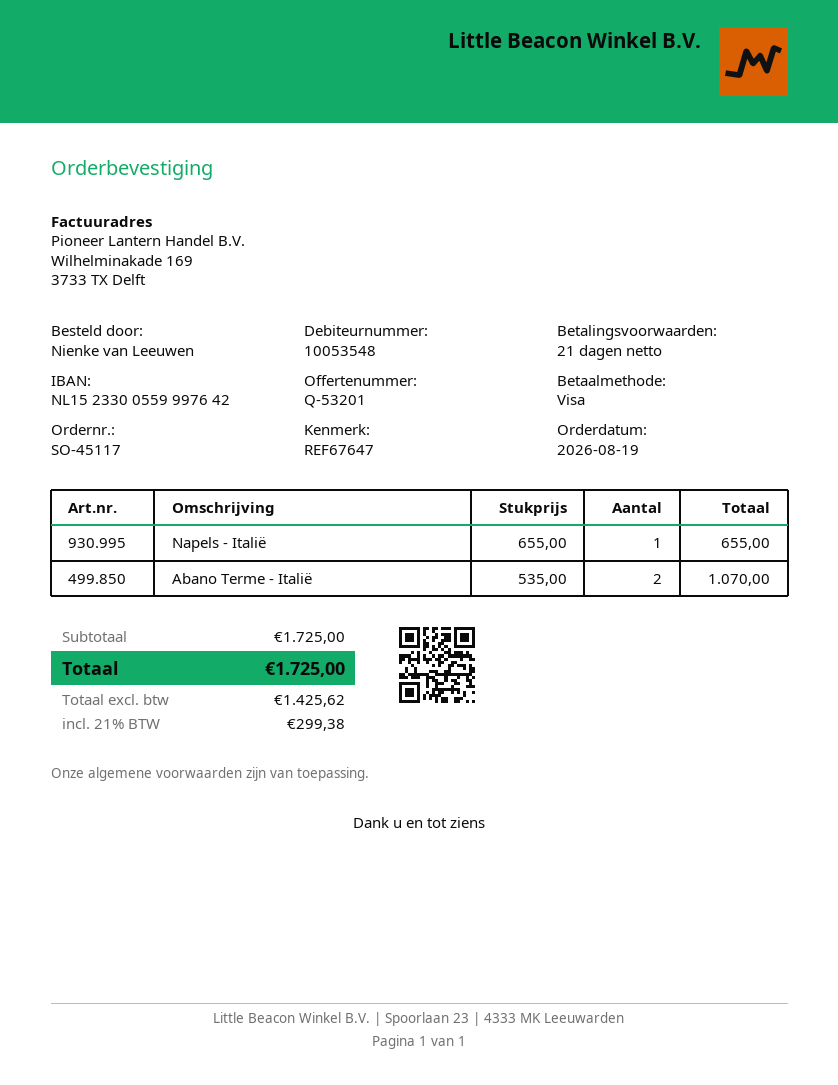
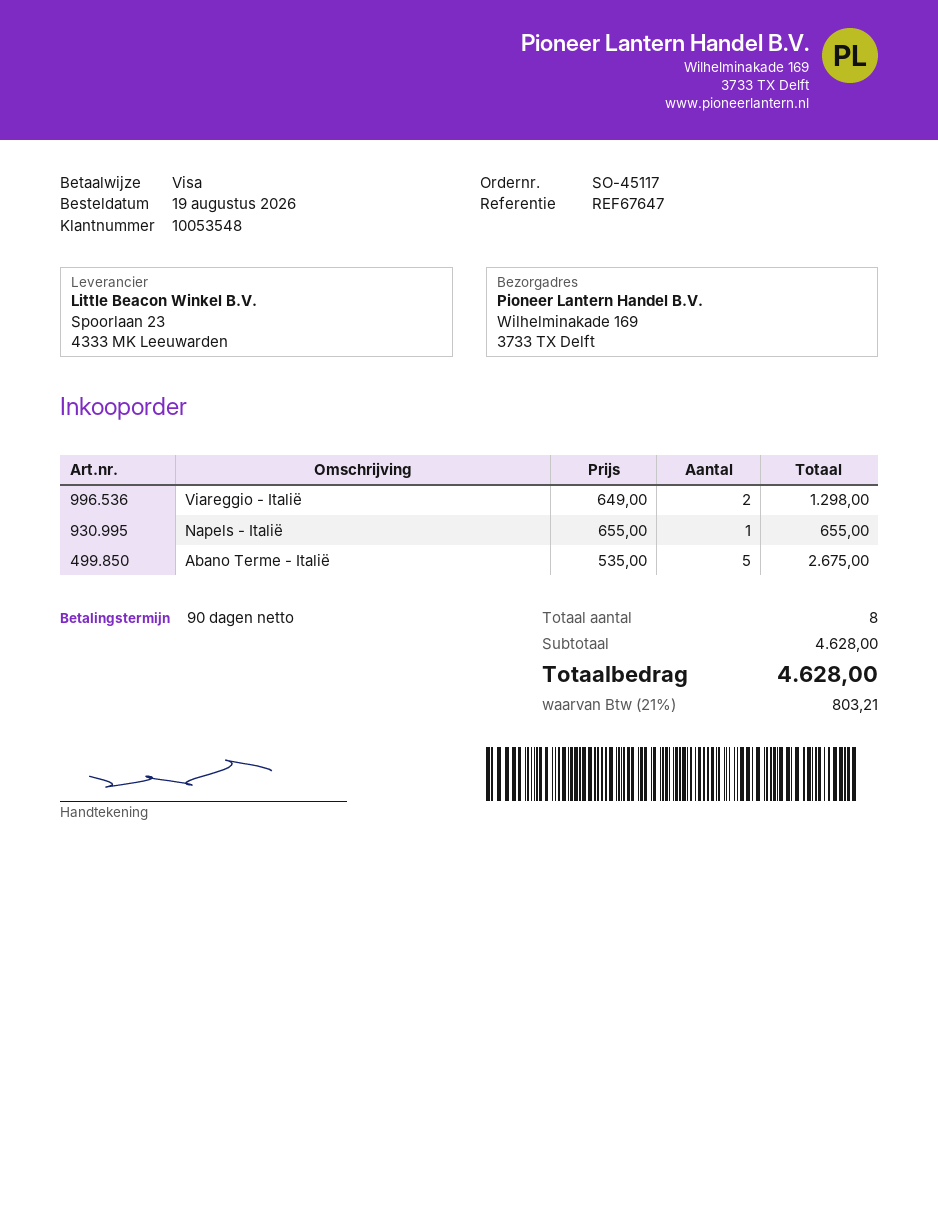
payment terms: 21 days -> 90 days
Abano Terme - Italië: 2 x 535.00 = 1070.00 -> 5 x 535.00 = 2675.00
Viareggio - Italië: none -> 2 x 649.00 = 1298.00
subtotal: 1725.00 -> 4628.00
tax: 21% = 299.38 -> 21% = 803.21
total: 1725.00 -> 4628.00

